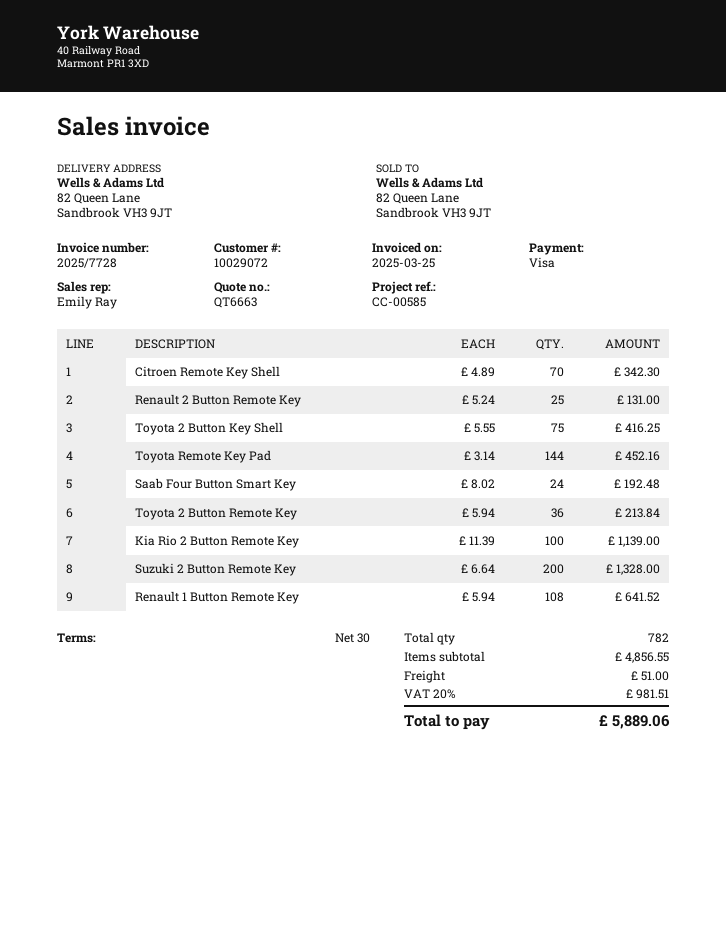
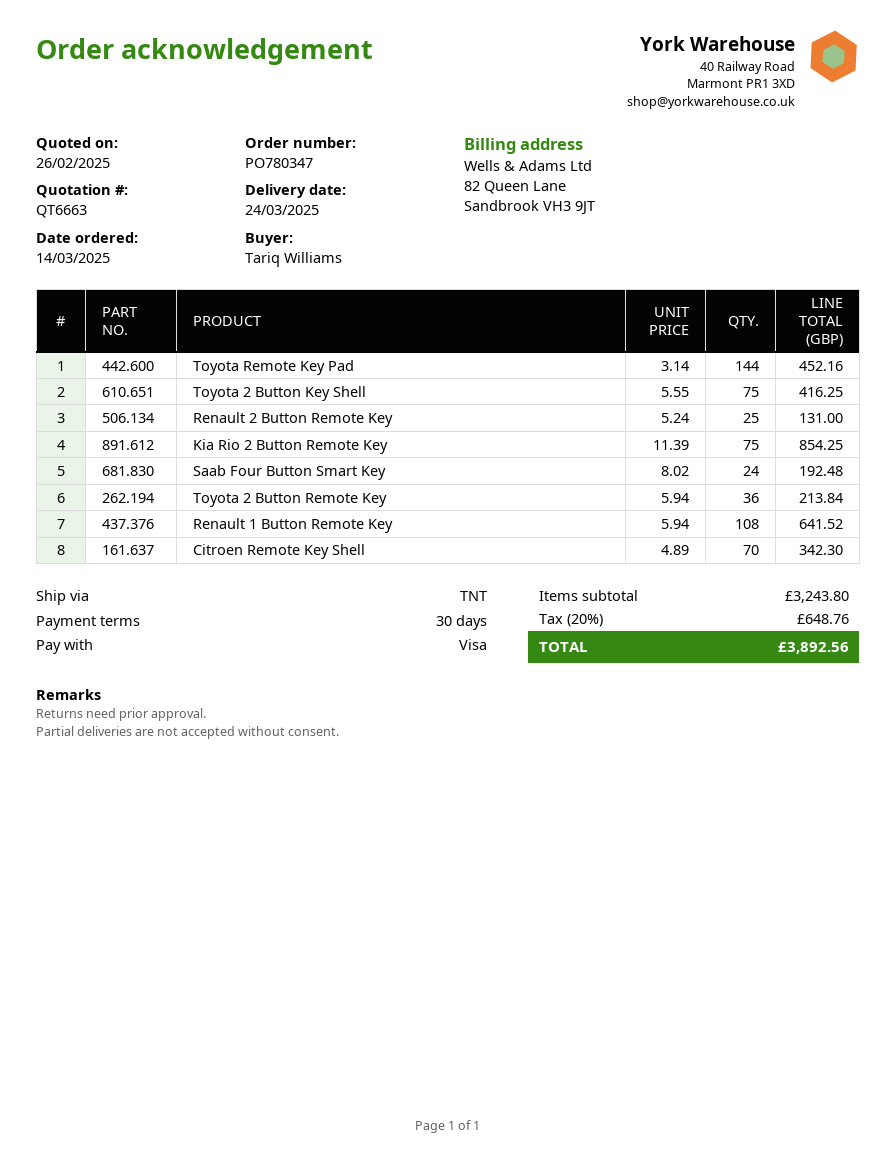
Kia Rio 2 Button Remote Key: 100 x 11.39 = 1139.00 -> 75 x 11.39 = 854.25
Suzuki 2 Button Remote Key: 200 x 6.64 = 1328.00 -> none
subtotal: 4856.55 -> 3243.80
shipping: 51.00 -> none
tax: 20% = 981.51 -> 20% = 648.76
total: 5889.06 -> 3892.56

